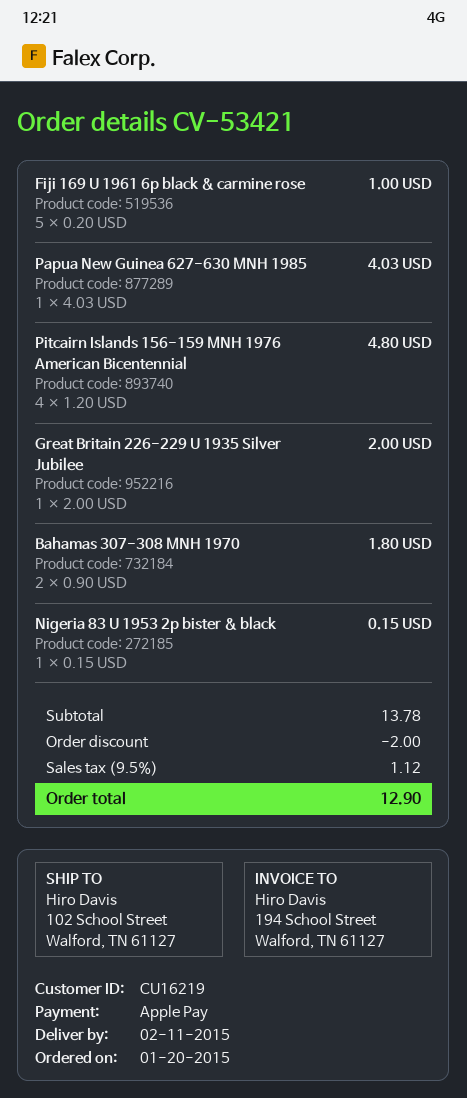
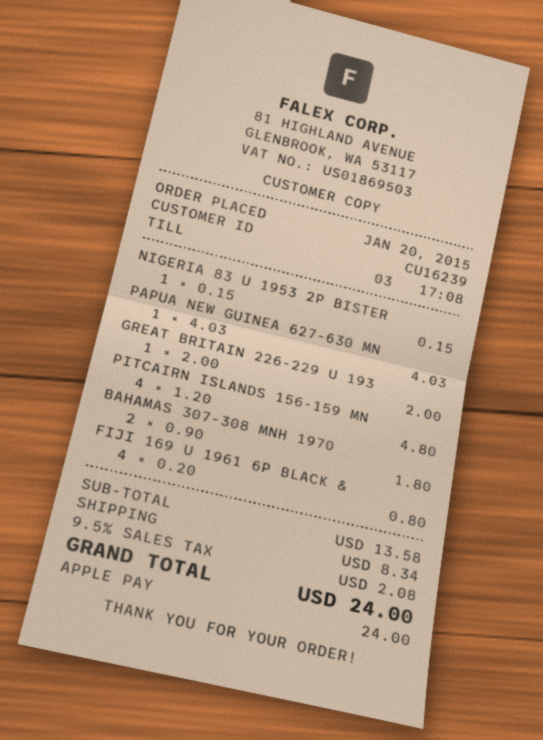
customer number: CU16219 -> CU16239
Fiji 169 U 1961 6p black & carmine rose: 5 x 0.20 = 1.00 -> 4 x 0.20 = 0.80
subtotal: 13.78 -> 13.58
discount: 2.00 -> none
shipping: none -> 8.34
tax: 9.5% = 1.12 -> 9.5% = 2.08
total: 12.90 -> 24.00

